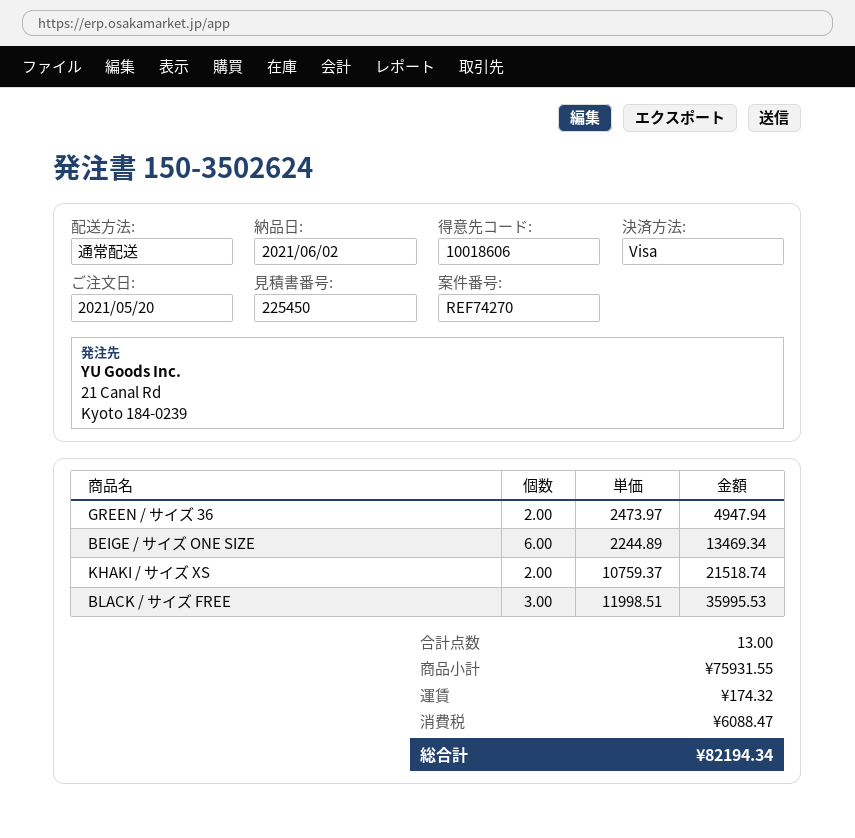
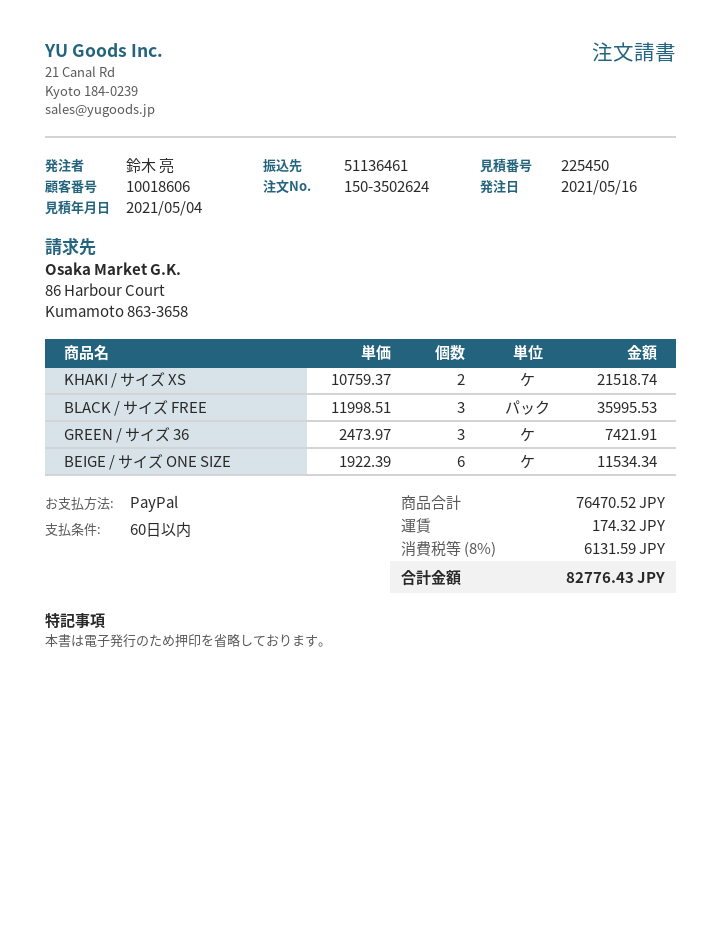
order date: 2021-05-20 -> 2021-05-16
payment method: Visa -> PayPal
GREEN / サイズ 36: 2 x 2473.97 = 4947.94 -> 3 x 2473.97 = 7421.91
BEIGE / サイズ ONE SIZE: 6 x 2244.89 = 13469.34 -> 6 x 1922.39 = 11534.34
subtotal: 75931.55 -> 76470.52
tax: 6088.47 -> 6131.59
total: 82194.34 -> 82776.43

